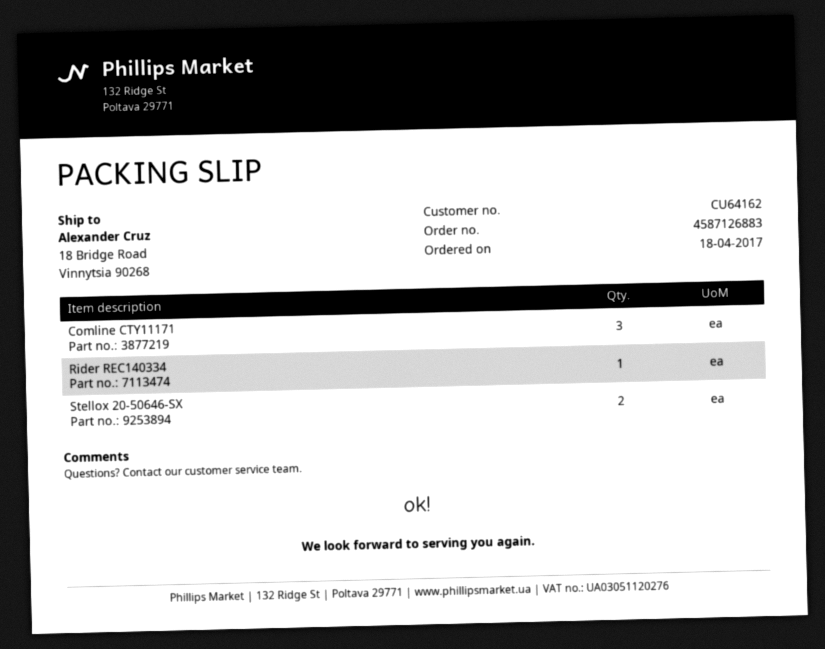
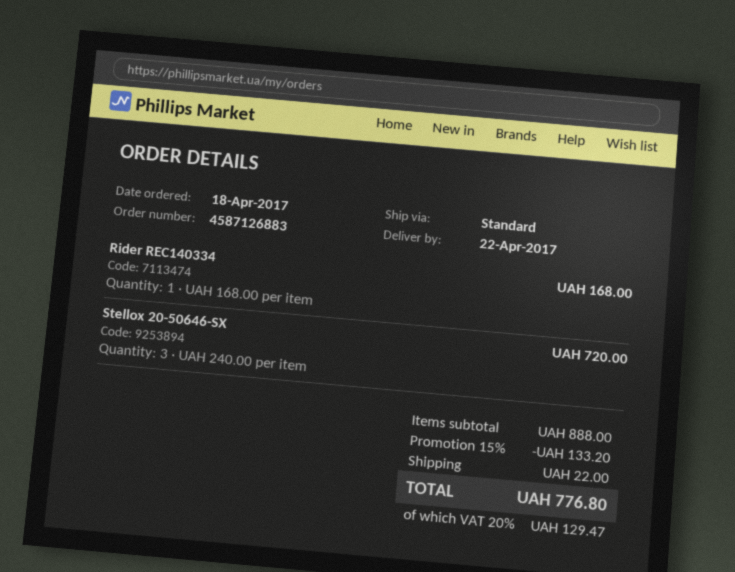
Comline CTY11171: 3 -> none
Stellox 20-50646-SX: 2 -> 3

